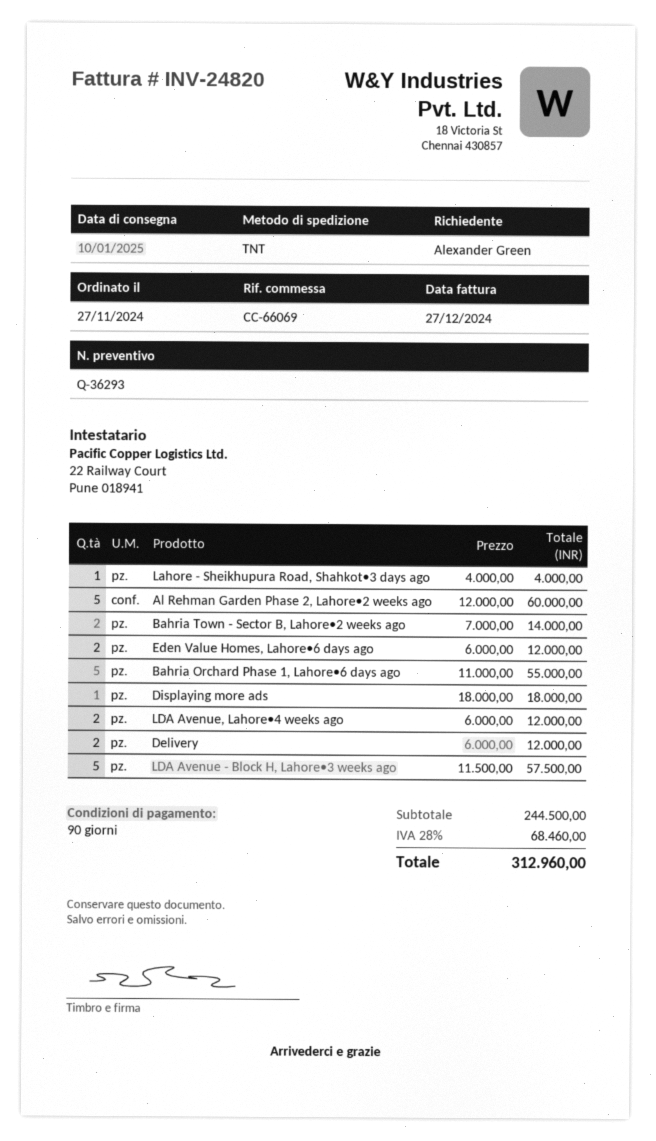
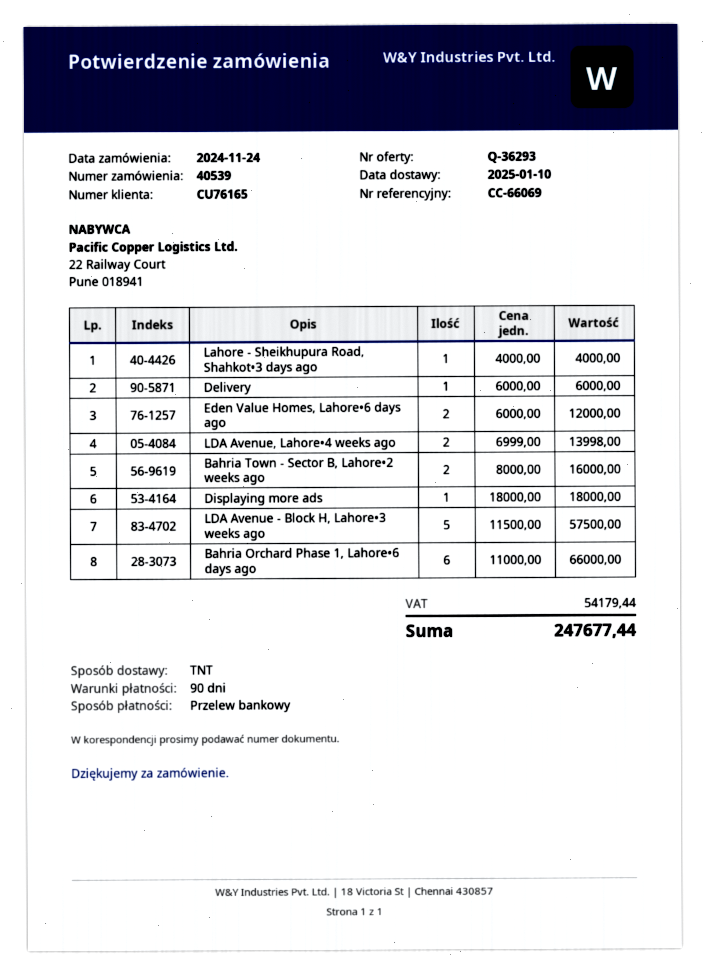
order date: 2024-11-27 -> 2024-11-24
Al Rehman Garden Phase 2, Lahore•2 weeks ago: 5 x 12000.00 = 60000.00 -> none
Bahria Town - Sector B, Lahore•2 weeks ago: 2 x 7000.00 = 14000.00 -> 2 x 8000.00 = 16000.00
Bahria Orchard Phase 1, Lahore•6 days ago: 5 x 11000.00 = 55000.00 -> 6 x 11000.00 = 66000.00
LDA Avenue, Lahore•4 weeks ago: 2 x 6000.00 = 12000.00 -> 2 x 6999.00 = 13998.00
Delivery: 2 x 6000.00 = 12000.00 -> 1 x 6000.00 = 6000.00
tax: 68460.00 -> 54179.44
total: 312960.00 -> 247677.44

